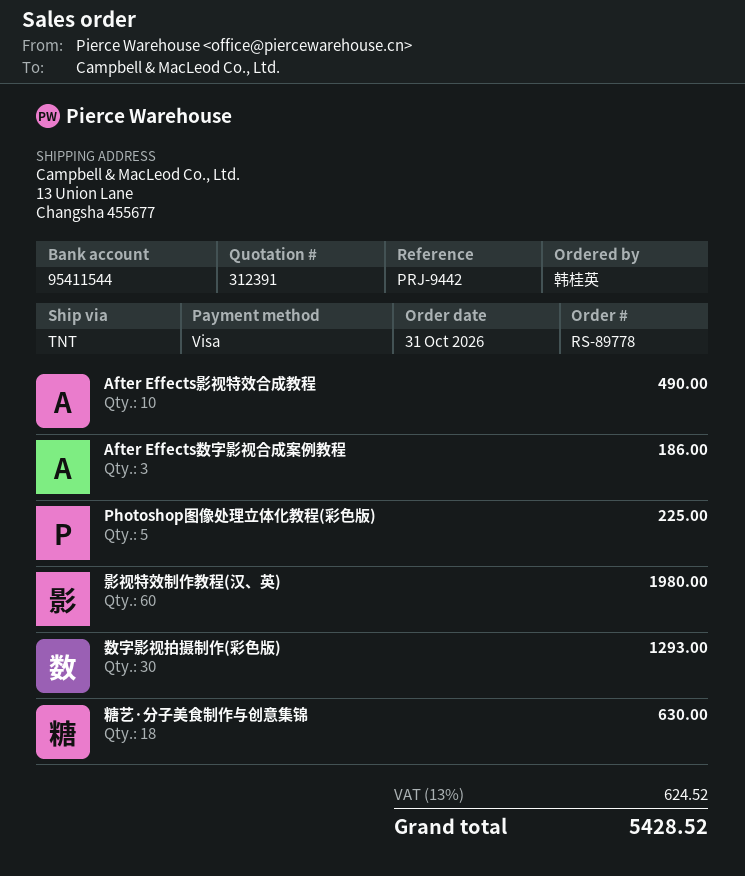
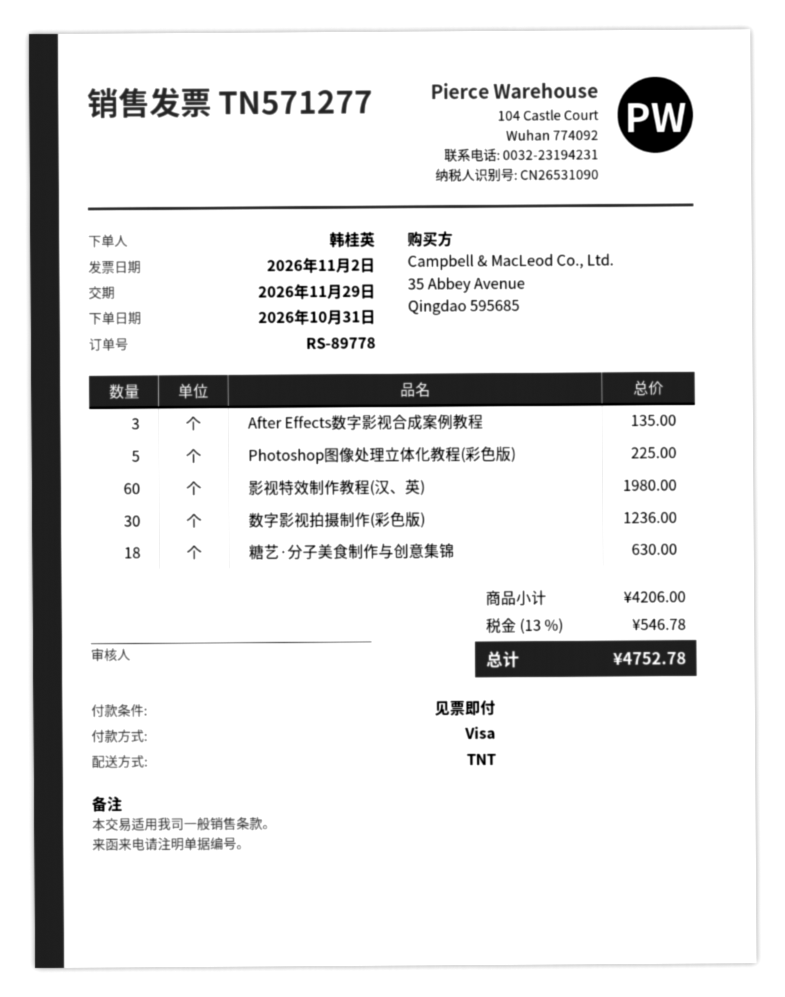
After Effects影视特效合成教程: 10 for 490.00 -> none
After Effects数字影视合成案例教程: 3 for 186.00 -> 3 for 135.00
数字影视拍摄制作(彩色版): 30 for 1293.00 -> 30 for 1236.00
tax: 13% = 624.52 -> 13% = 546.78
total: 5428.52 -> 4752.78

